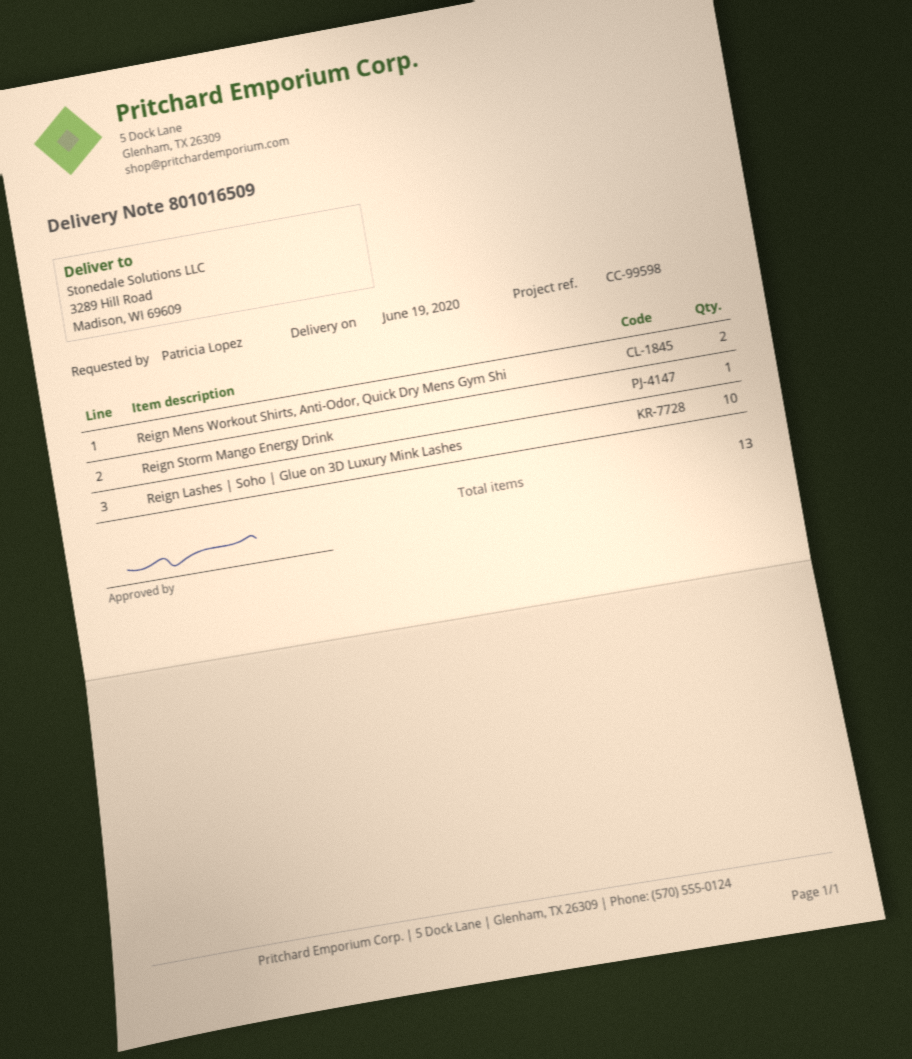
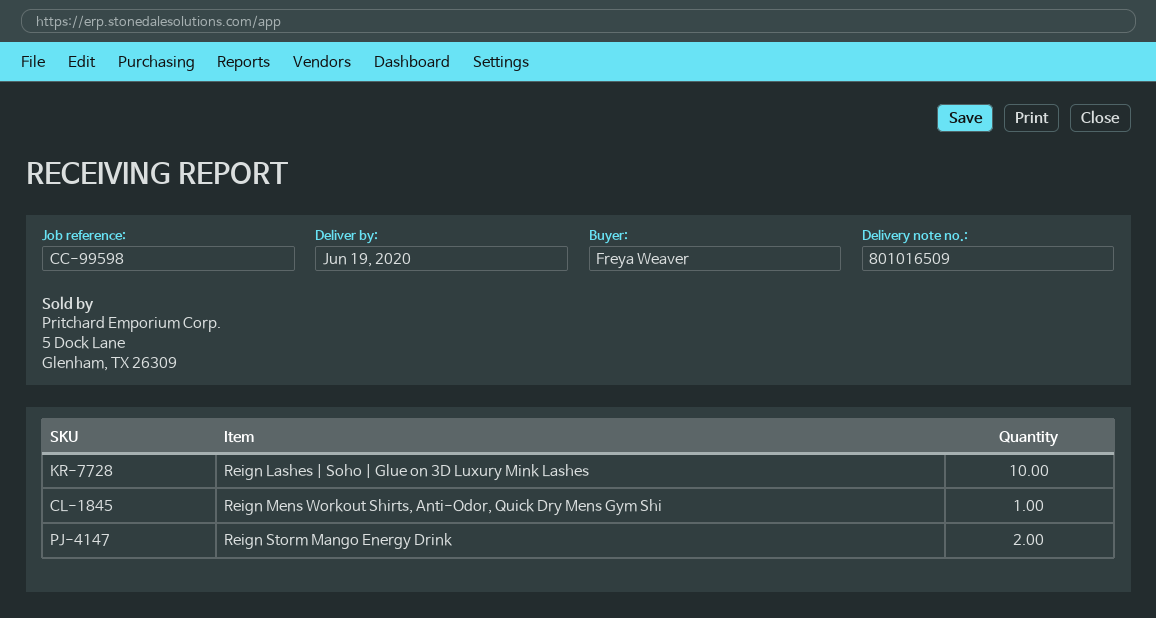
ordered by: Patricia Lopez -> Freya Weaver
Reign Mens Workout Shirts, Anti-Odor, Quick Dry Mens Gym Shi: 2 -> 1
Reign Storm Mango Energy Drink: 1 -> 2

